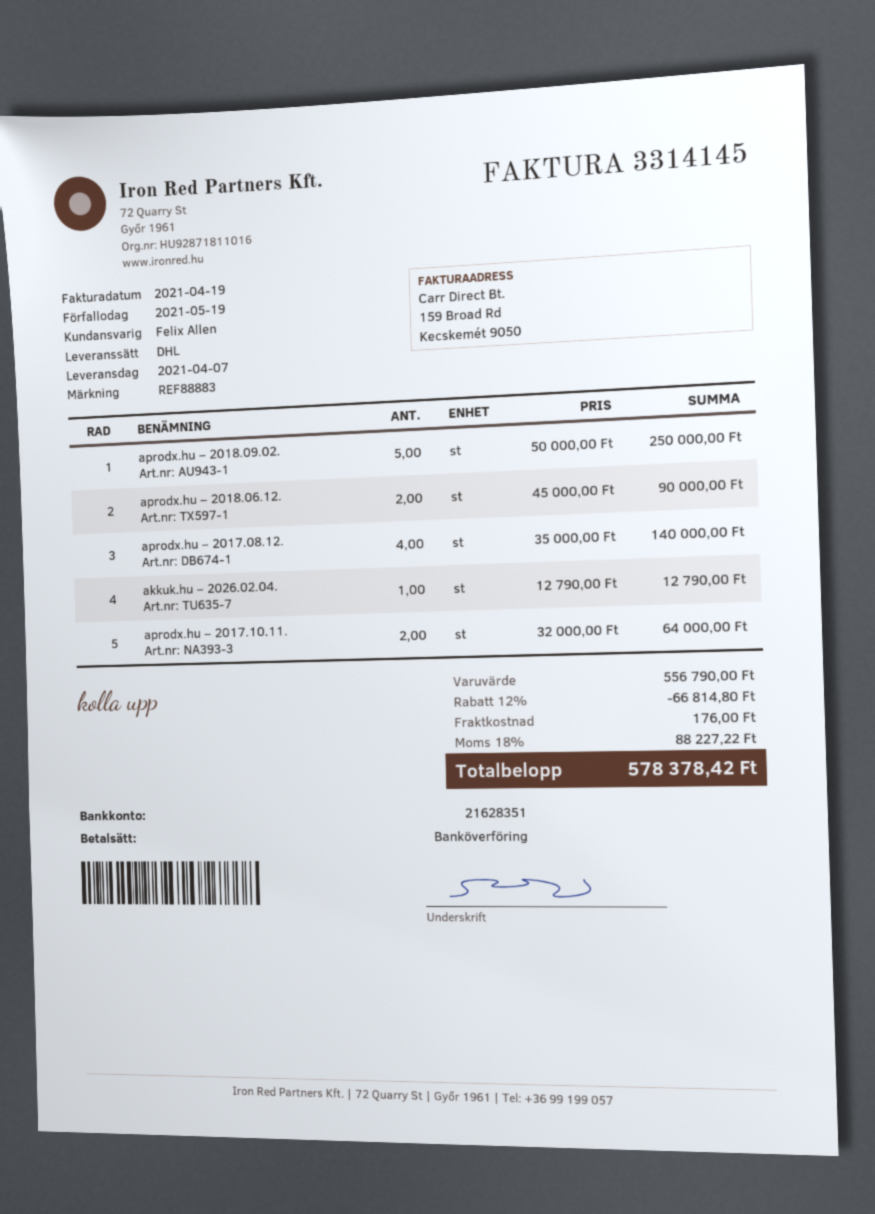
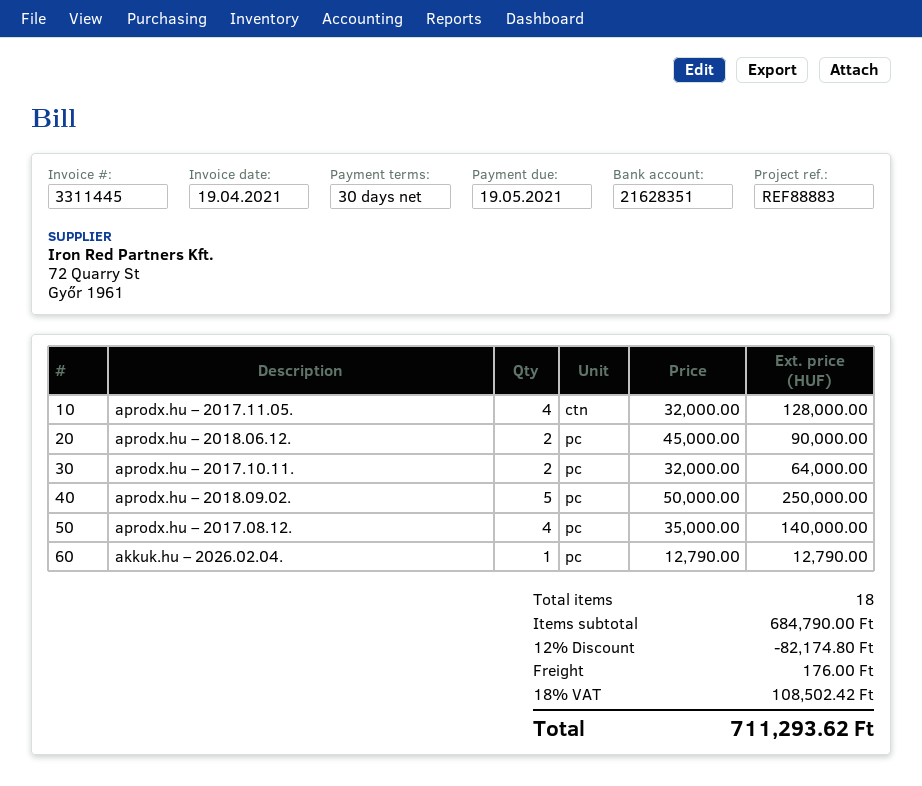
invoice number: 3314145 -> 3311445
aprodx.hu – 2017.11.05.: none -> 4 x 32000.00 = 128000.00
subtotal: 556790.00 -> 684790.00
discount: 12% = 66814.80 -> 12% = 82174.80
tax: 18% = 88227.22 -> 18% = 108502.42
total: 578378.42 -> 711293.62

